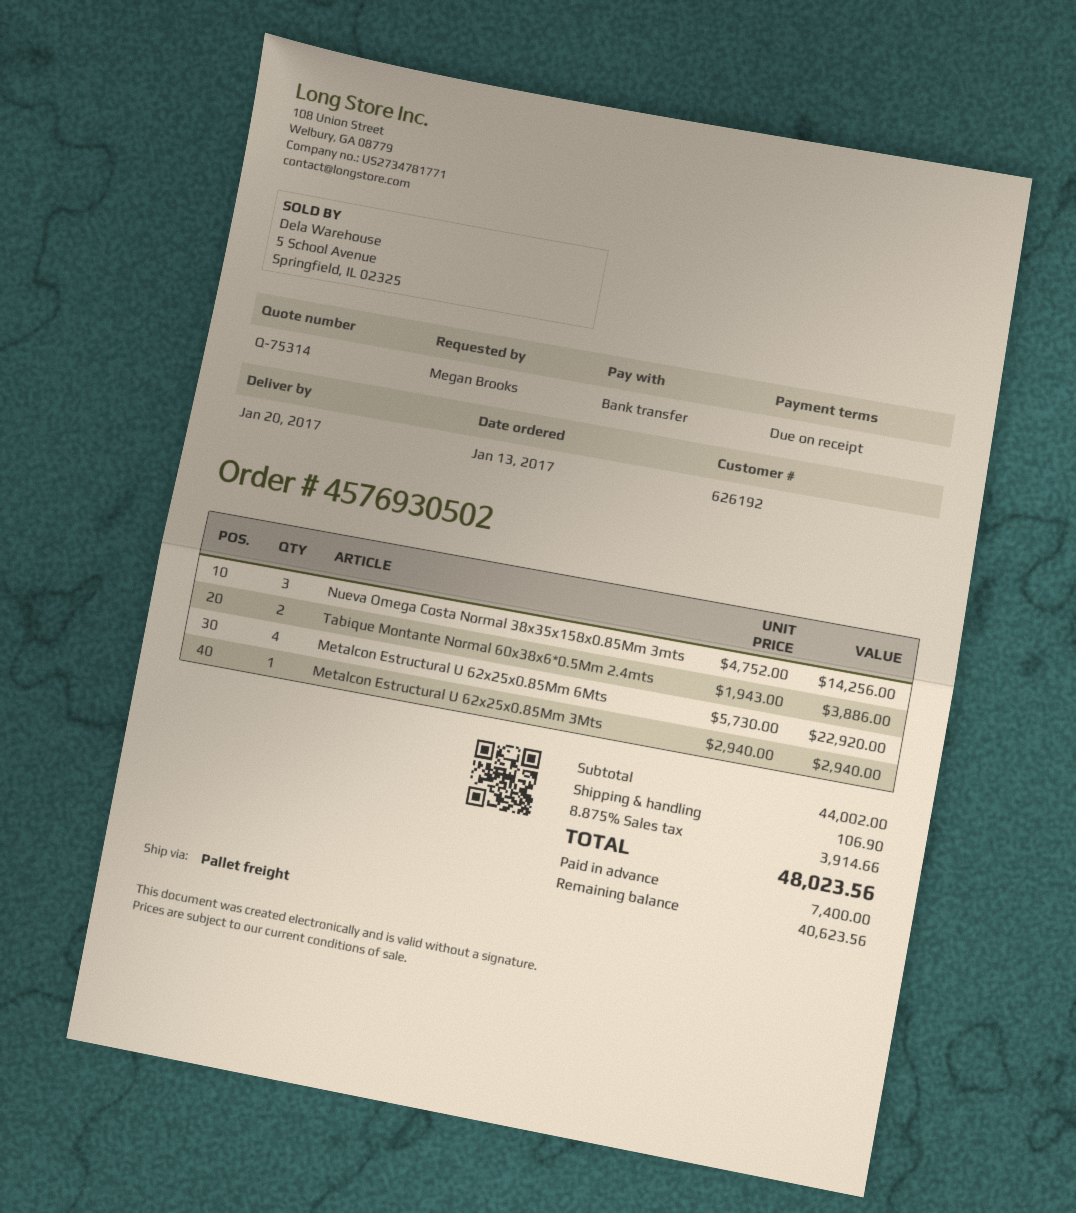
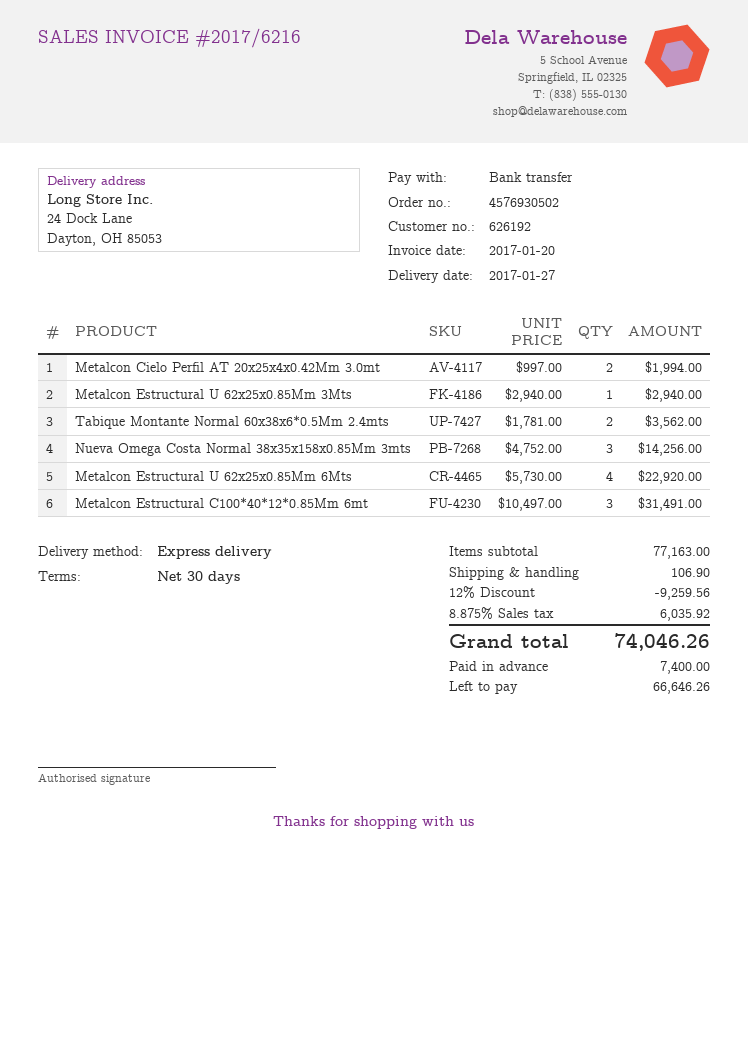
delivery date: 2017-01-20 -> 2017-01-27
payment terms: on receipt -> 30 days
shipping method: pallet freight -> express
Tabique Montante Normal 60x38x6*0.5Mm 2.4mts: 2 x 1943.00 = 3886.00 -> 2 x 1781.00 = 3562.00
Metalcon Cielo Perfil AT 20x25x4x0.42Mm 3.0mt: none -> 2 x 997.00 = 1994.00
Metalcon Estructural C100*40*12*0.85Mm 6mt: none -> 3 x 10497.00 = 31491.00
subtotal: 44002.00 -> 77163.00
discount: none -> 12% = 9259.56
tax: 8.875% = 3914.66 -> 8.875% = 6035.92
total: 48023.56 -> 74046.26
balance: 40623.56 -> 66646.26

